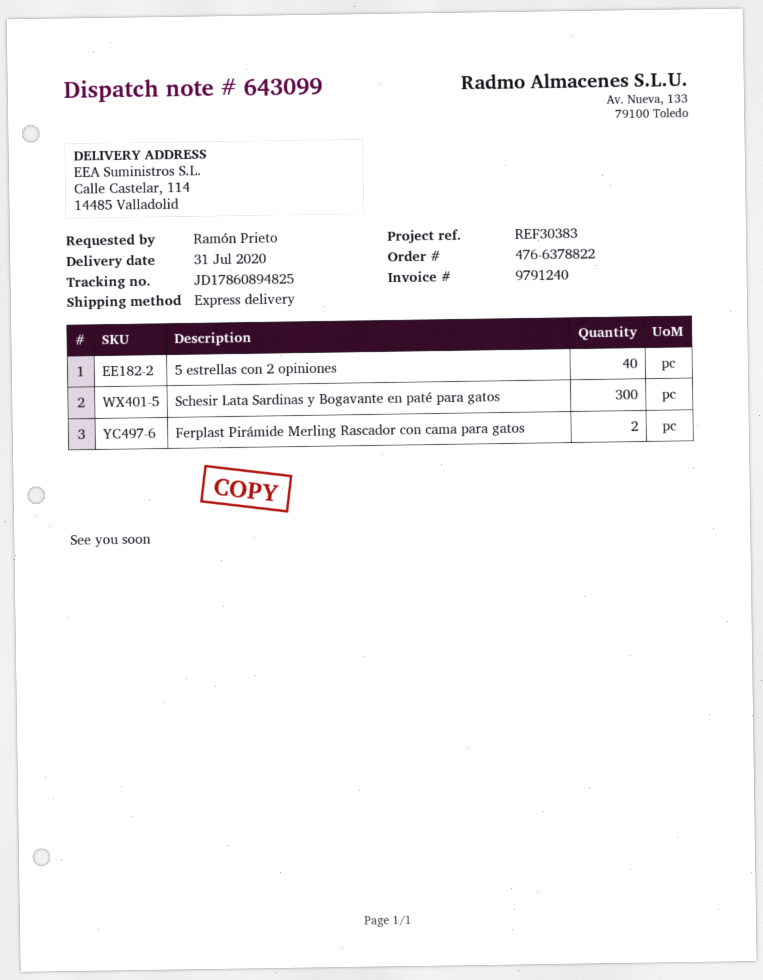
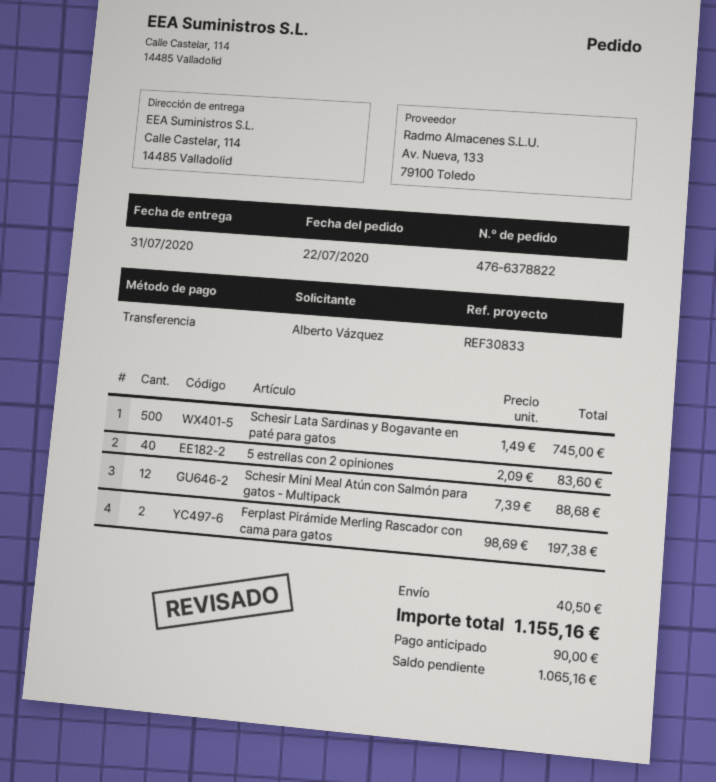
reference: REF30383 -> REF30833
ordered by: Ramón Prieto -> Alberto Vázquez
Schesir Lata Sardinas y Bogavante en paté para gatos: 300 -> 500
Schesir Mini Meal Atún con Salmón para gatos - Multipack: none -> 12

